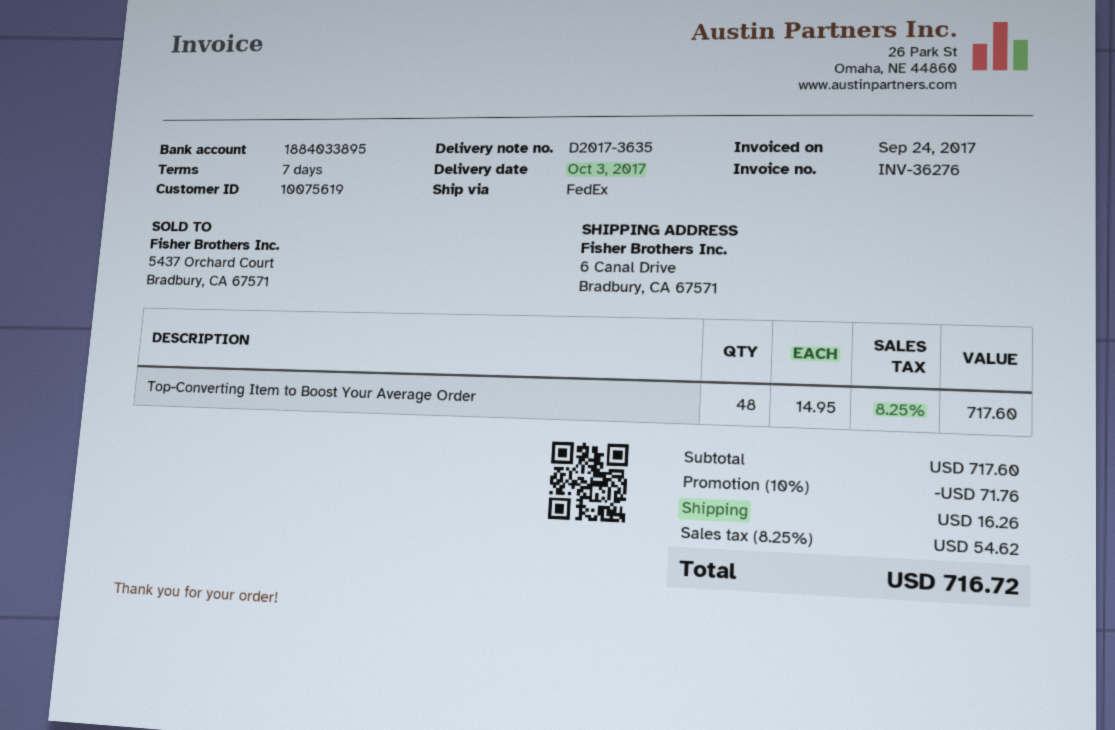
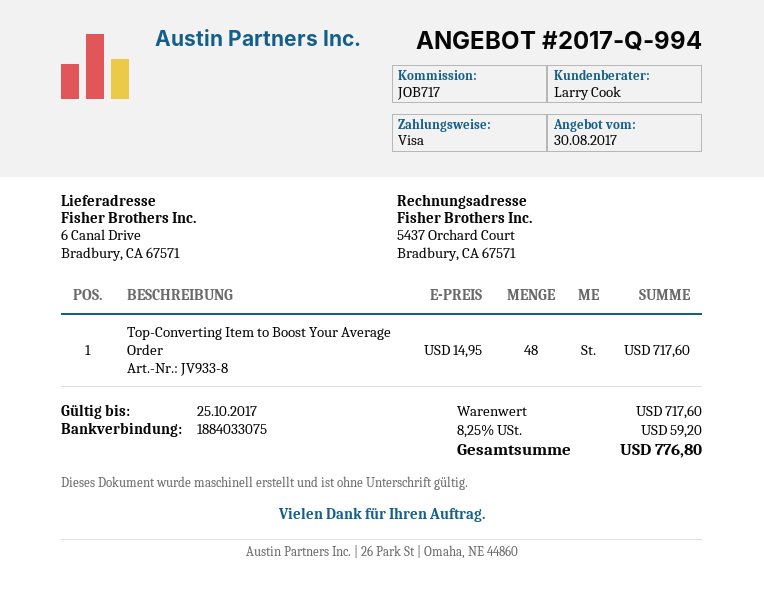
bank account: 1884033895 -> 1884033075
discount: 10% = 71.76 -> none
shipping: 16.26 -> none
tax: 8.25% = 54.62 -> 8.25% = 59.20
total: 716.72 -> 776.80

